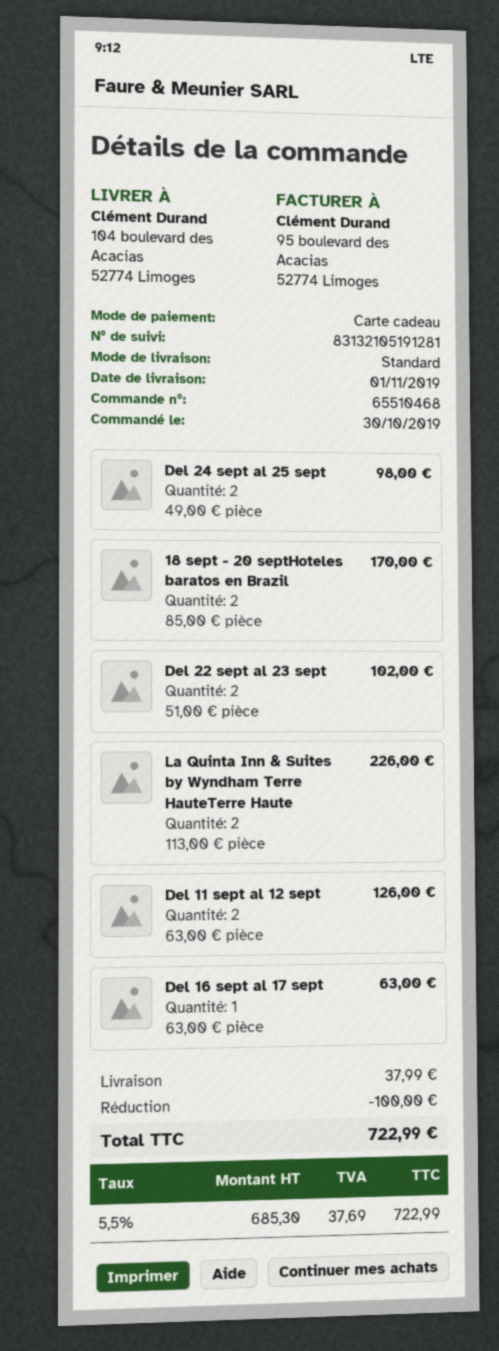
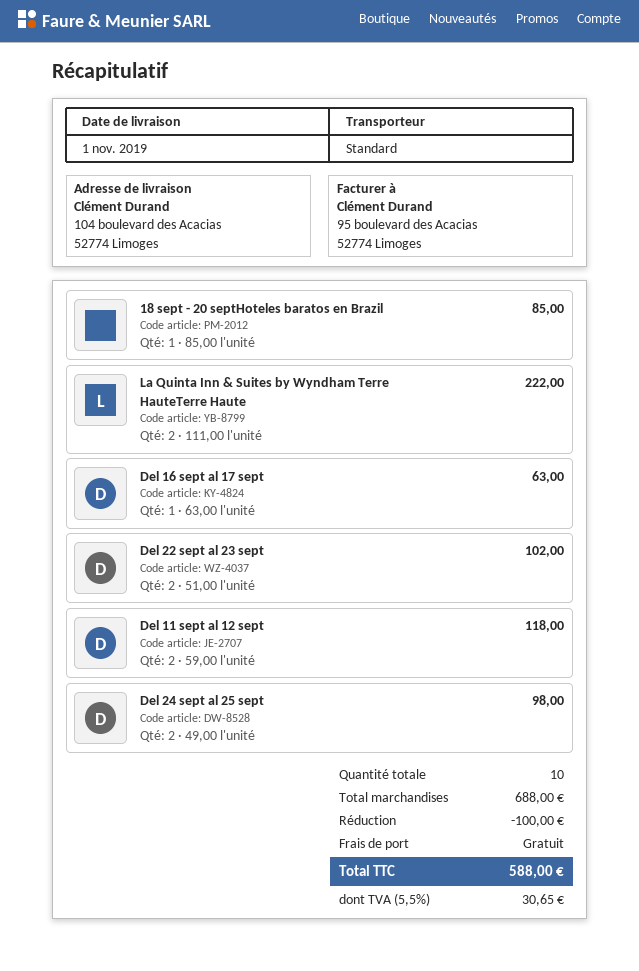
18 sept - 20 septHoteles baratos en Brazil: 2 x 85.00 = 170.00 -> 1 x 85.00 = 85.00
La Quinta Inn & Suites by Wyndham Terre HauteTerre Haute: 2 x 113.00 = 226.00 -> 2 x 111.00 = 222.00
Del 11 sept al 12 sept: 2 x 63.00 = 126.00 -> 2 x 59.00 = 118.00
shipping: 37.99 -> 0.00
tax: 5.5% = 37.69 -> 5.5% = 30.65
total: 722.99 -> 588.00

